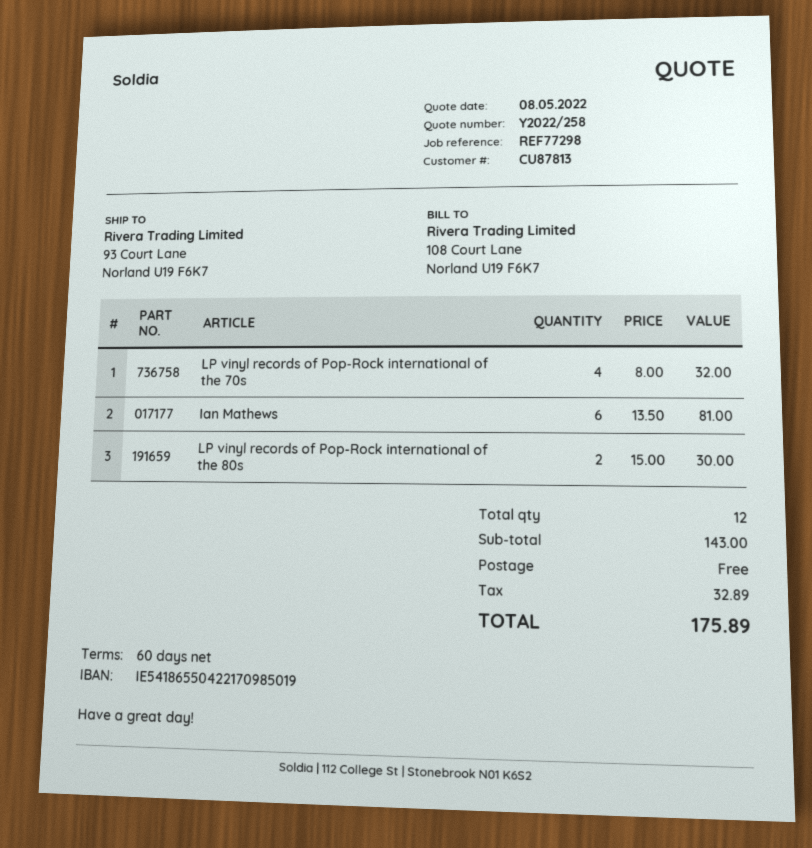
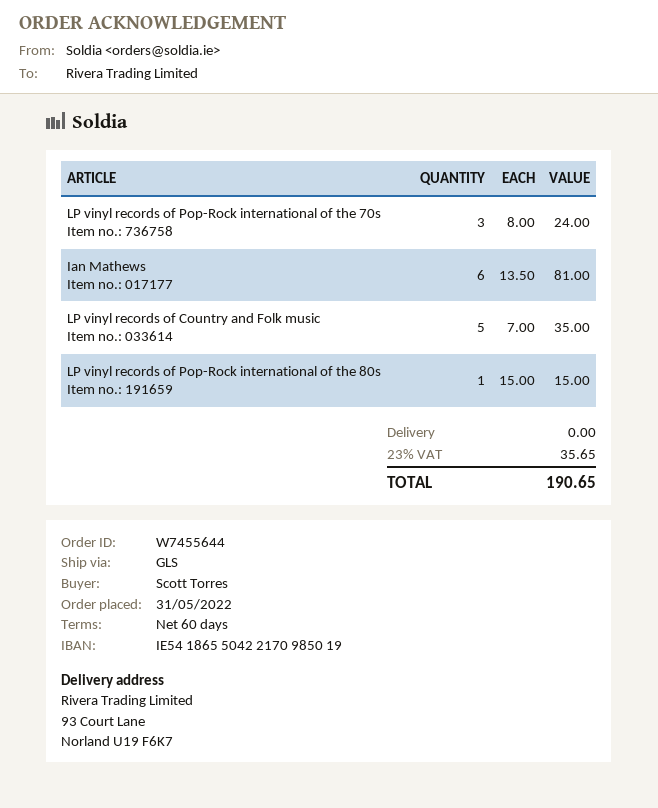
LP vinyl records of Pop-Rock international of the 70s: 4 x 8.00 = 32.00 -> 3 x 8.00 = 24.00
LP vinyl records of Pop-Rock international of the 80s: 2 x 15.00 = 30.00 -> 1 x 15.00 = 15.00
LP vinyl records of Country and Folk music: none -> 5 x 7.00 = 35.00
tax: 32.89 -> 35.65
total: 175.89 -> 190.65

